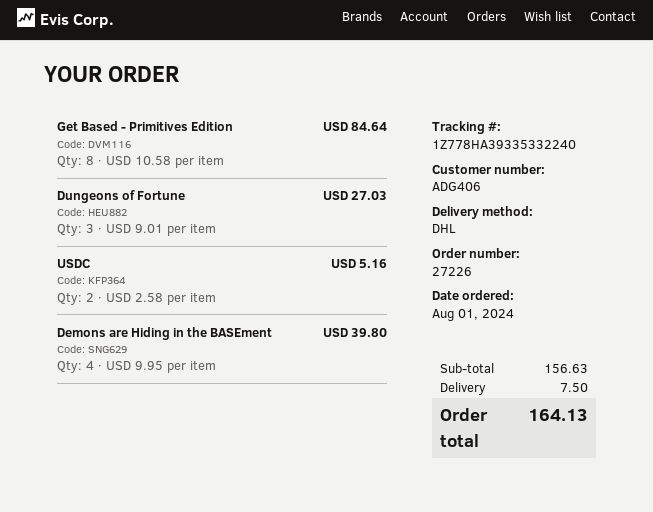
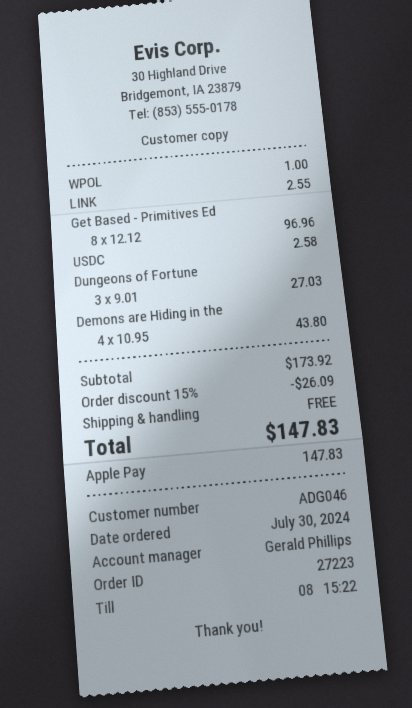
order number: 27226 -> 27223
order date: 2024-08-01 -> 2024-07-30
customer number: ADG406 -> ADG046
Get Based - Primitives Edition: 8 x 10.58 = 84.64 -> 8 x 12.12 = 96.96
USDC: 2 x 2.58 = 5.16 -> 1 x 2.58 = 2.58
Demons are Hiding in the BASEment: 4 x 9.95 = 39.80 -> 4 x 10.95 = 43.80
WPOL: none -> 1 x 1.00 = 1.00
LINK: none -> 1 x 2.55 = 2.55
subtotal: 156.63 -> 173.92
discount: none -> 15% = 26.09
shipping: 7.50 -> 0.00
total: 164.13 -> 147.83

